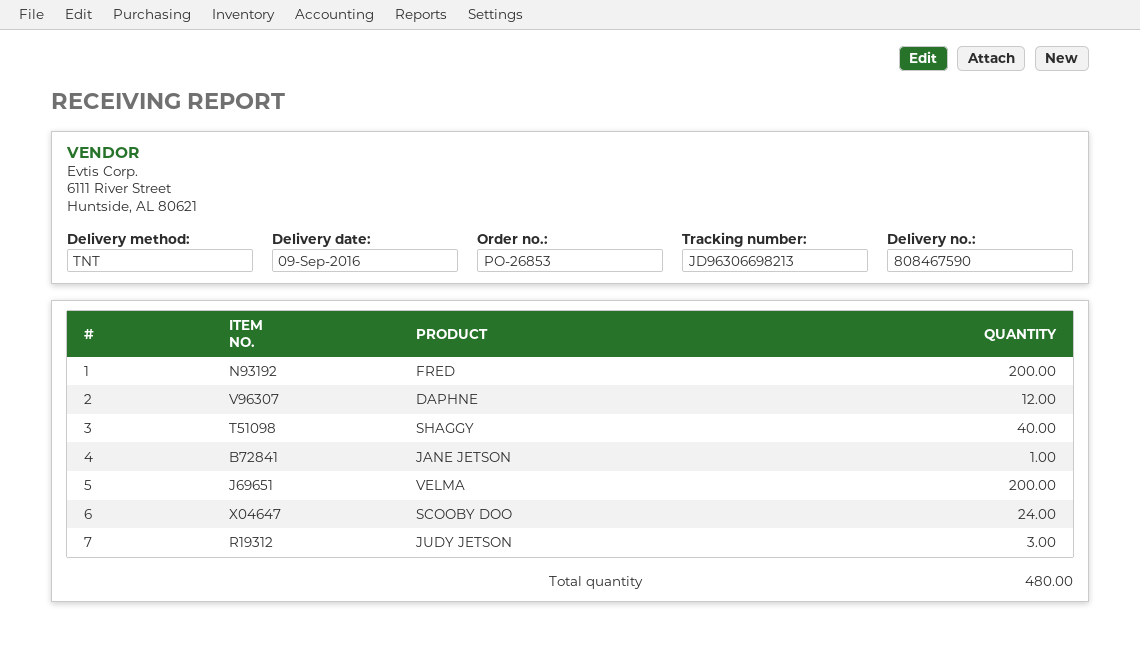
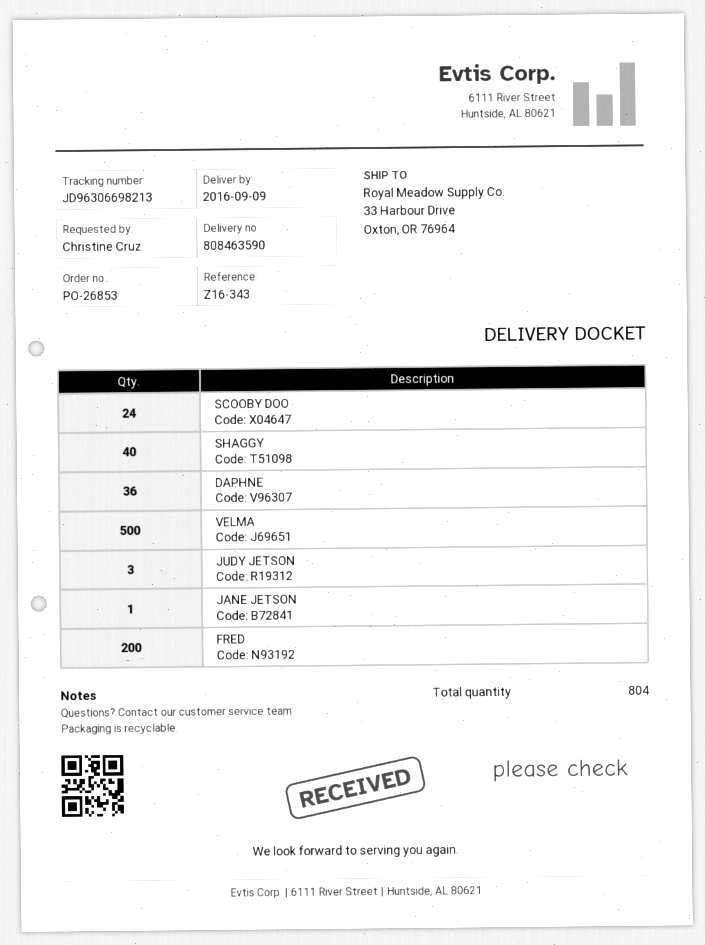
delivery note number: 808467590 -> 808463590
DAPHNE: 12 -> 36
VELMA: 200 -> 500
total quantity: 480 -> 804

